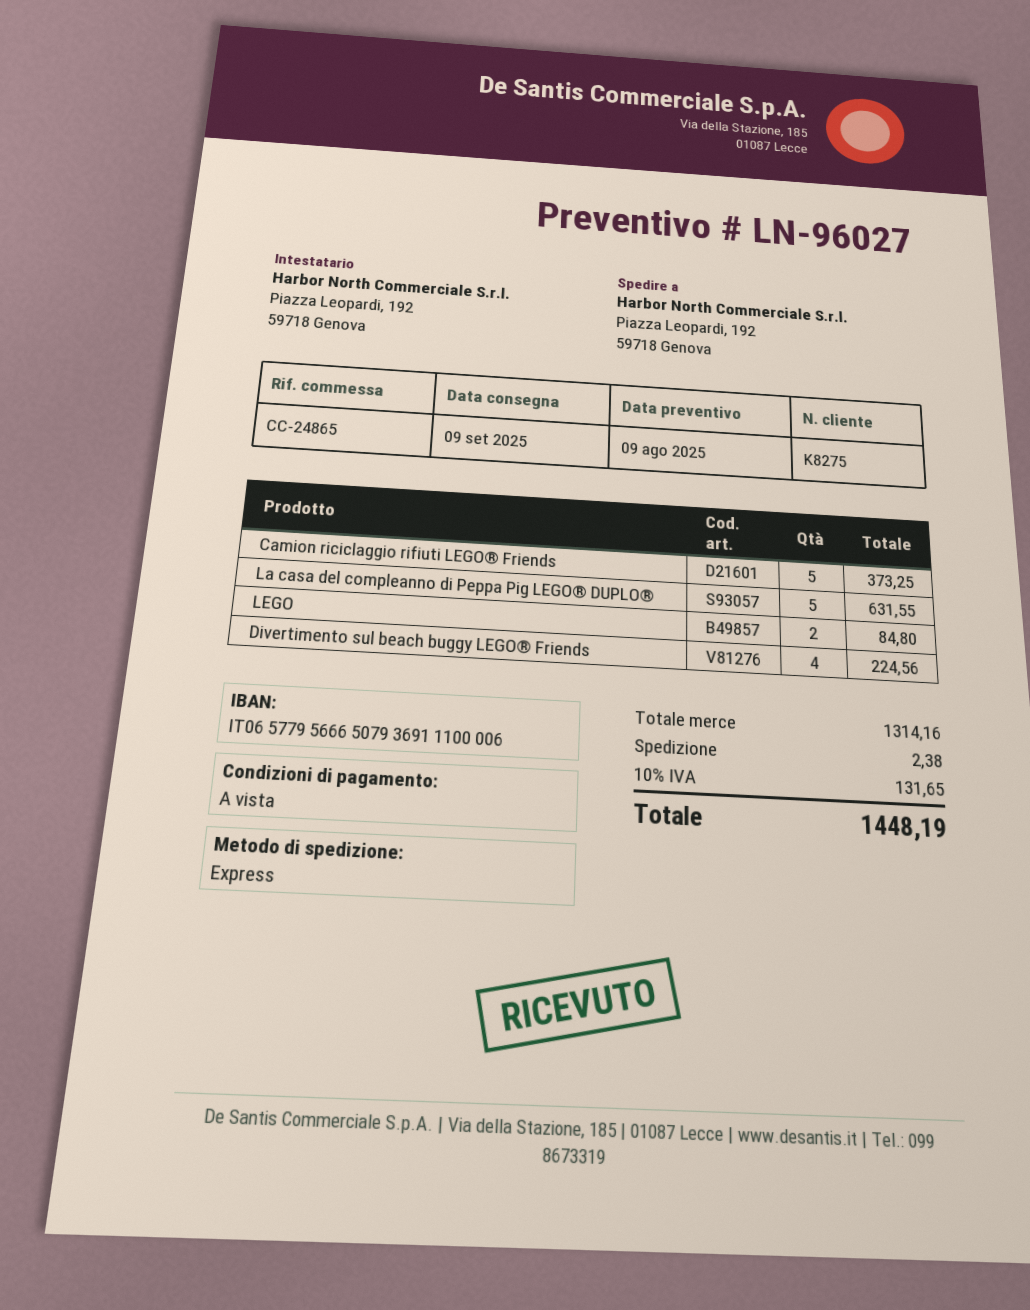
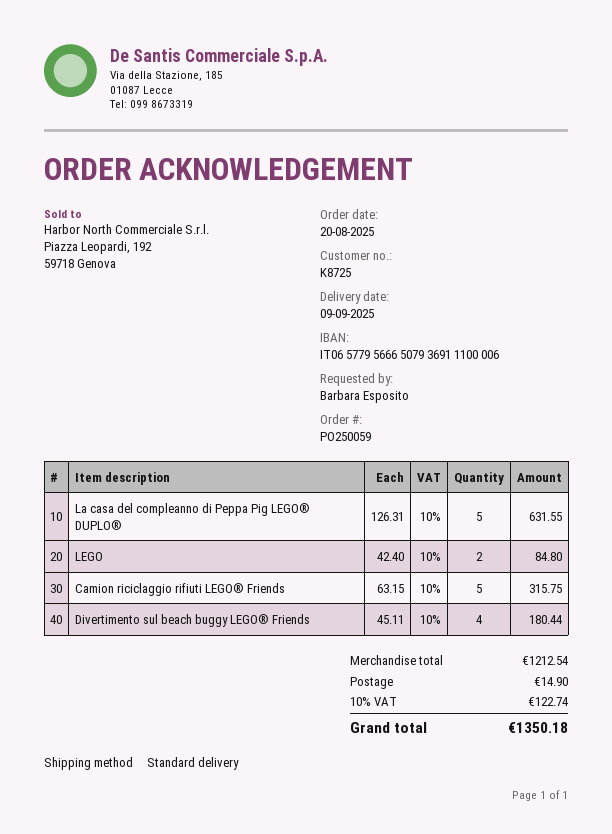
customer number: K8275 -> K8725
shipping method: express -> standard
Camion riciclaggio rifiuti LEGO® Friends: 5 for 373.25 -> 5 for 315.75
Divertimento sul beach buggy LEGO® Friends: 4 for 224.56 -> 4 for 180.44
subtotal: 1314.16 -> 1212.54
shipping: 2.38 -> 14.90
tax: 10% = 131.65 -> 10% = 122.74
total: 1448.19 -> 1350.18

